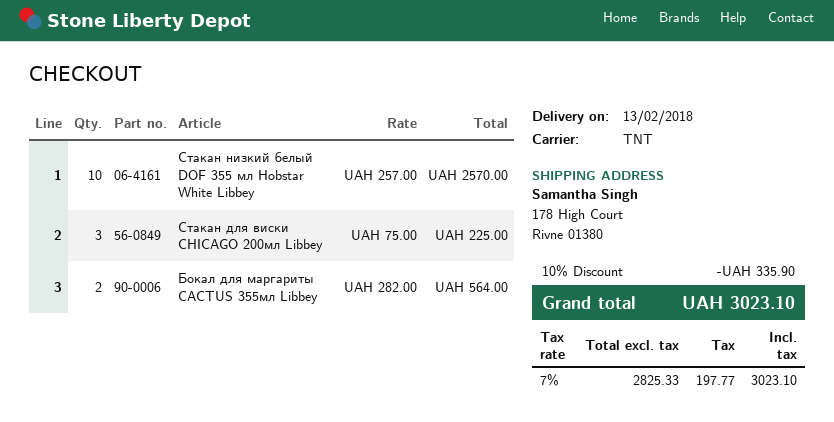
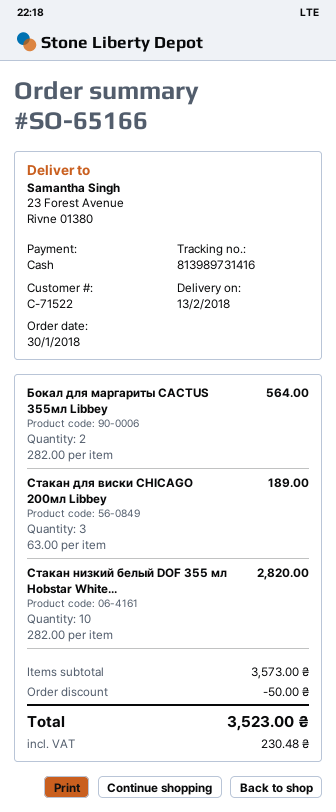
ship to: 178 High Court, Rivne 01380 -> 23 Forest Avenue, Rivne 01380
Стакан низкий белый DOF 355 мл Hobstar White Libbey: 10 x 257.00 = 2570.00 -> 10 x 282.00 = 2820.00
Стакан для виски CHICAGO 200мл Libbey: 3 x 75.00 = 225.00 -> 3 x 63.00 = 189.00
discount: 335.90 -> 50.00
tax: 197.77 -> 230.48
total: 3023.10 -> 3523.00

